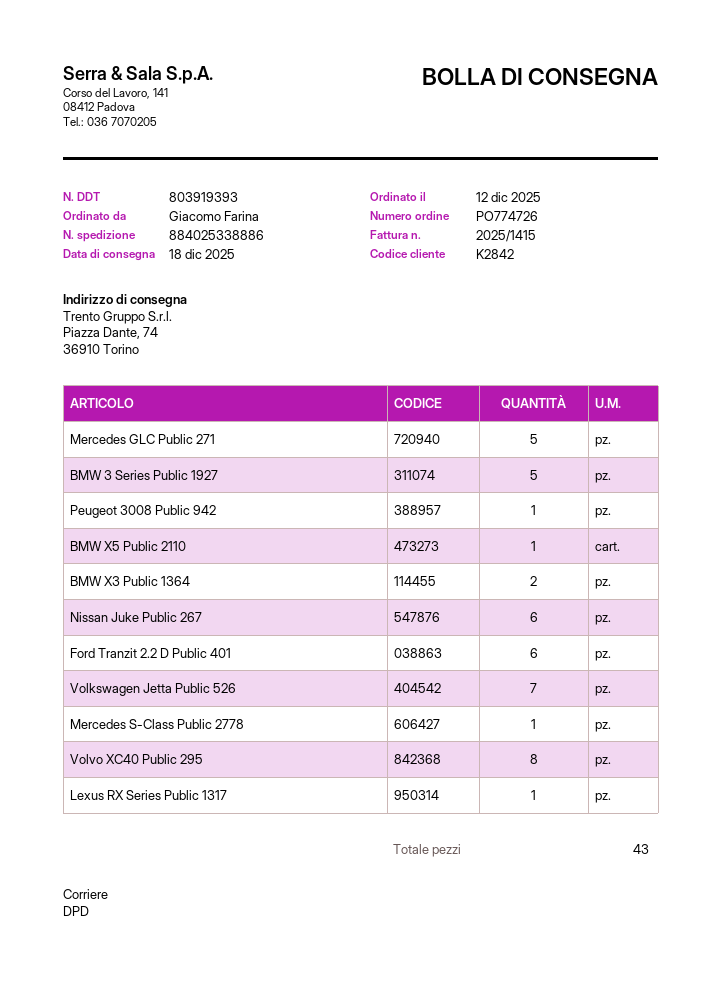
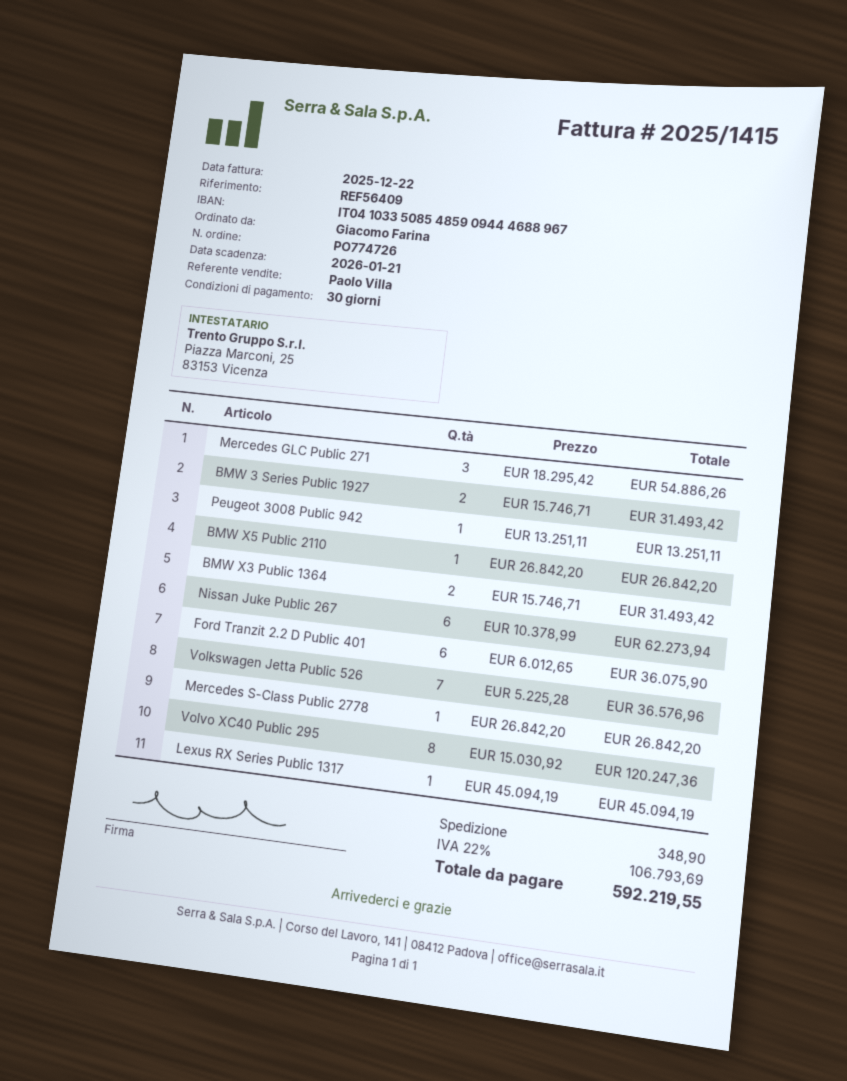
Mercedes GLC Public 271: 5 -> 3
BMW 3 Series Public 1927: 5 -> 2

